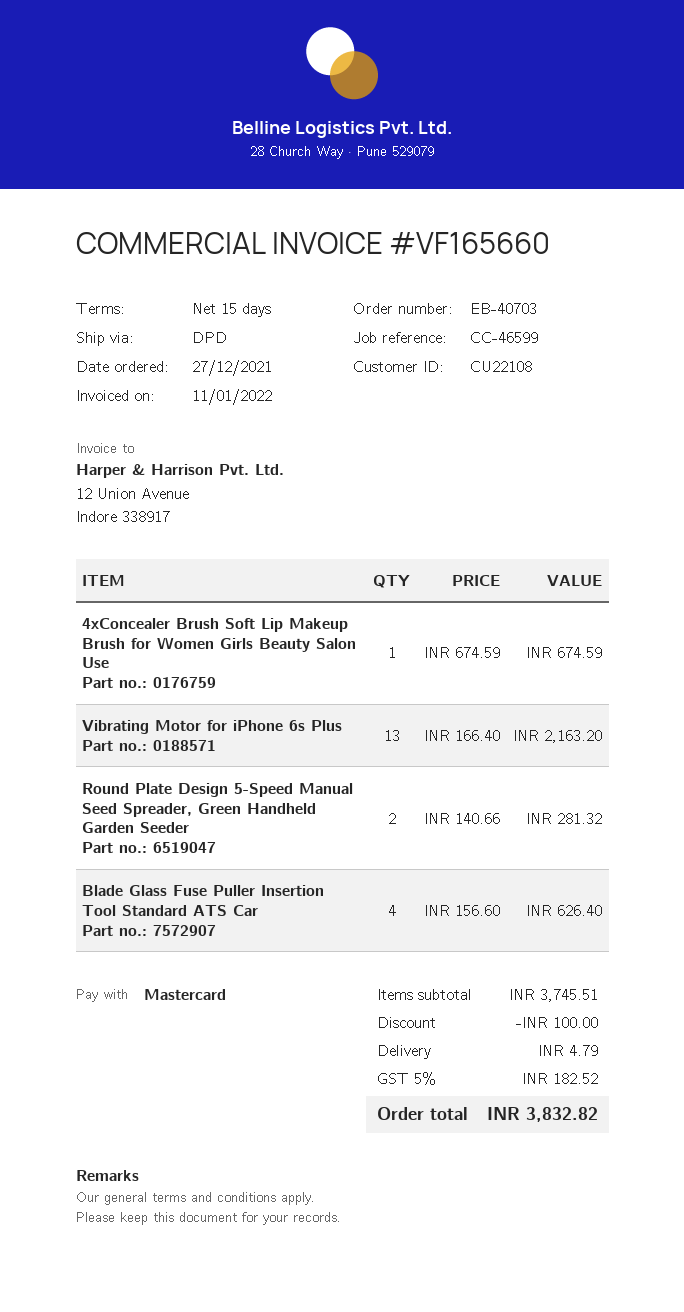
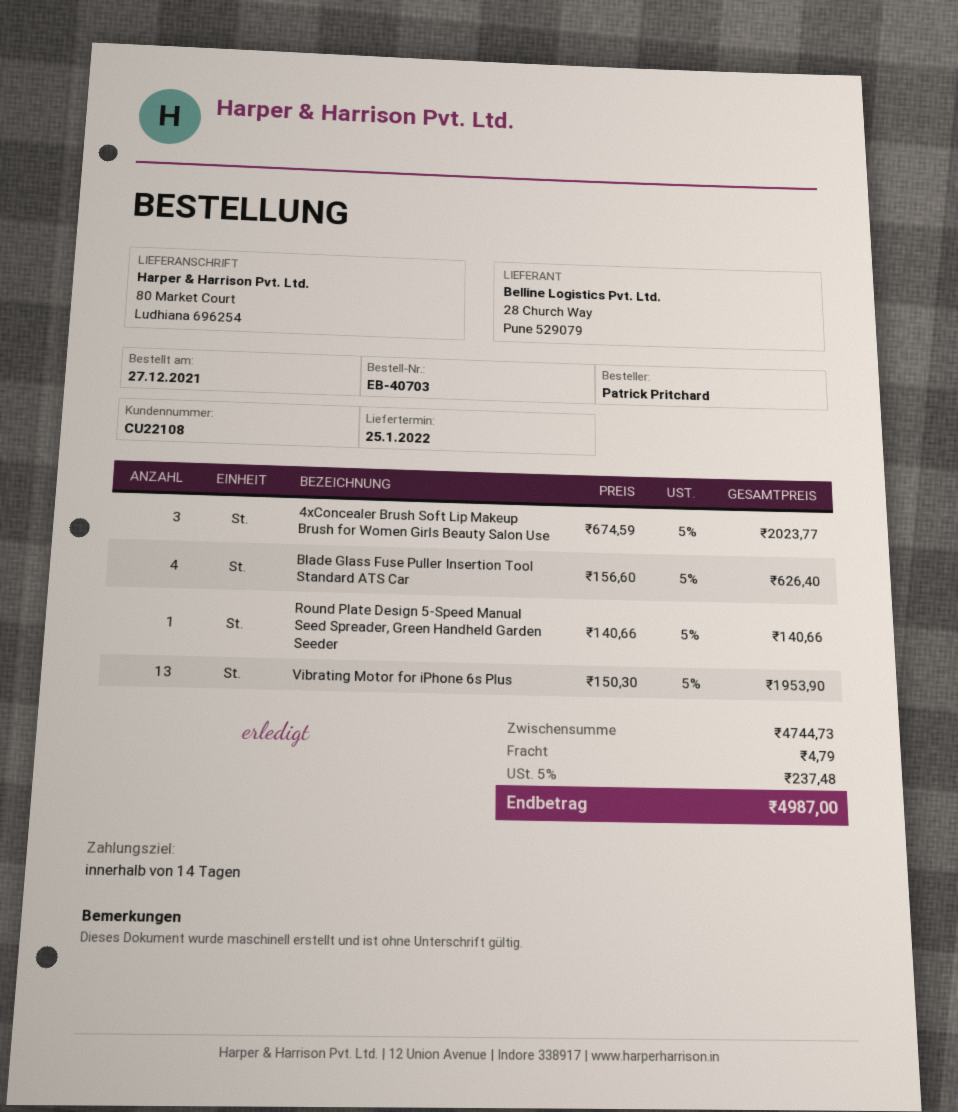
payment terms: 15 days -> 14 days
4xConcealer Brush Soft Lip Makeup Brush for Women Girls Beauty Salon Use: 1 x 674.59 = 674.59 -> 3 x 674.59 = 2023.77
Vibrating Motor for iPhone 6s Plus: 13 x 166.40 = 2163.20 -> 13 x 150.30 = 1953.90
Round Plate Design 5-Speed Manual Seed Spreader, Green Handheld Garden Seeder: 2 x 140.66 = 281.32 -> 1 x 140.66 = 140.66
subtotal: 3745.51 -> 4744.73
discount: 100.00 -> none
tax: 5% = 182.52 -> 5% = 237.48
total: 3832.82 -> 4987.00

